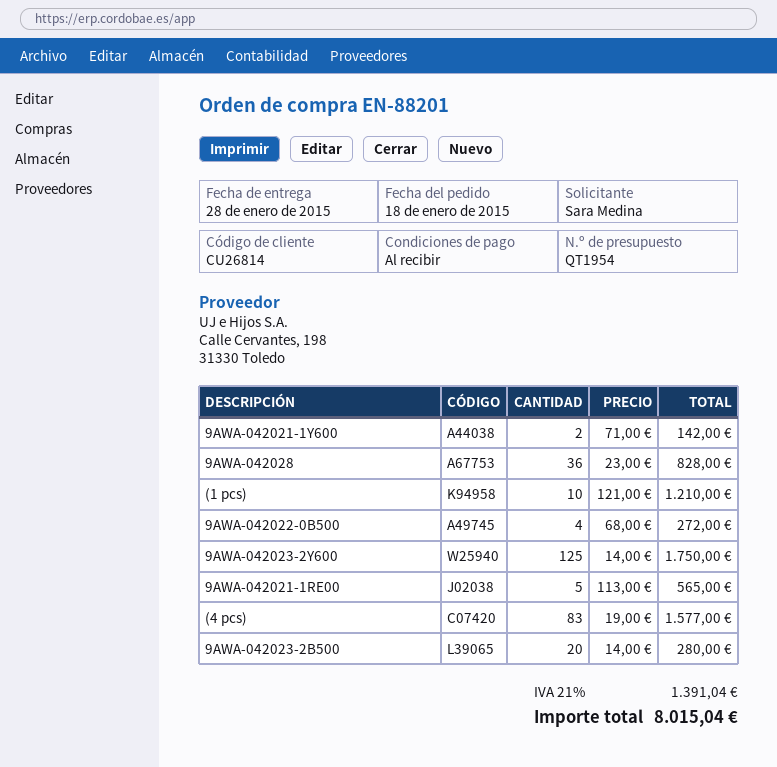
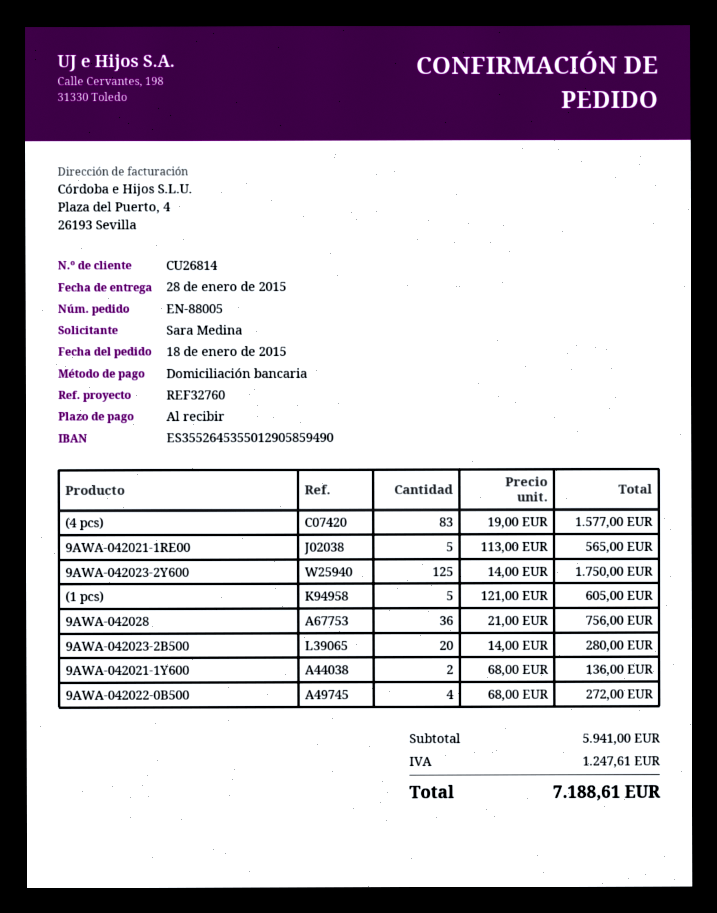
order number: EN-88201 -> EN-88005
9AWA-042021-1Y600: 2 x 71.00 = 142.00 -> 2 x 68.00 = 136.00
9AWA-042028: 36 x 23.00 = 828.00 -> 36 x 21.00 = 756.00
(1 pcs): 10 x 121.00 = 1210.00 -> 5 x 121.00 = 605.00
tax: 1391.04 -> 1247.61
total: 8015.04 -> 7188.61

